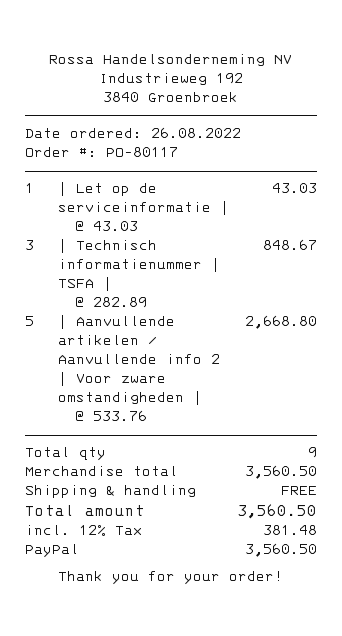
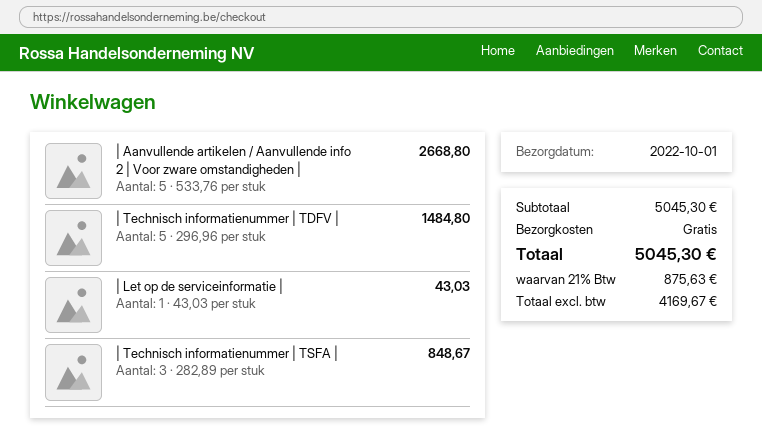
| Technisch informatienummer | TDFV |: none -> 5 x 296.96 = 1484.80
subtotal: 3560.50 -> 5045.30
tax: 12% = 381.48 -> 21% = 875.63
total: 3560.50 -> 5045.30

